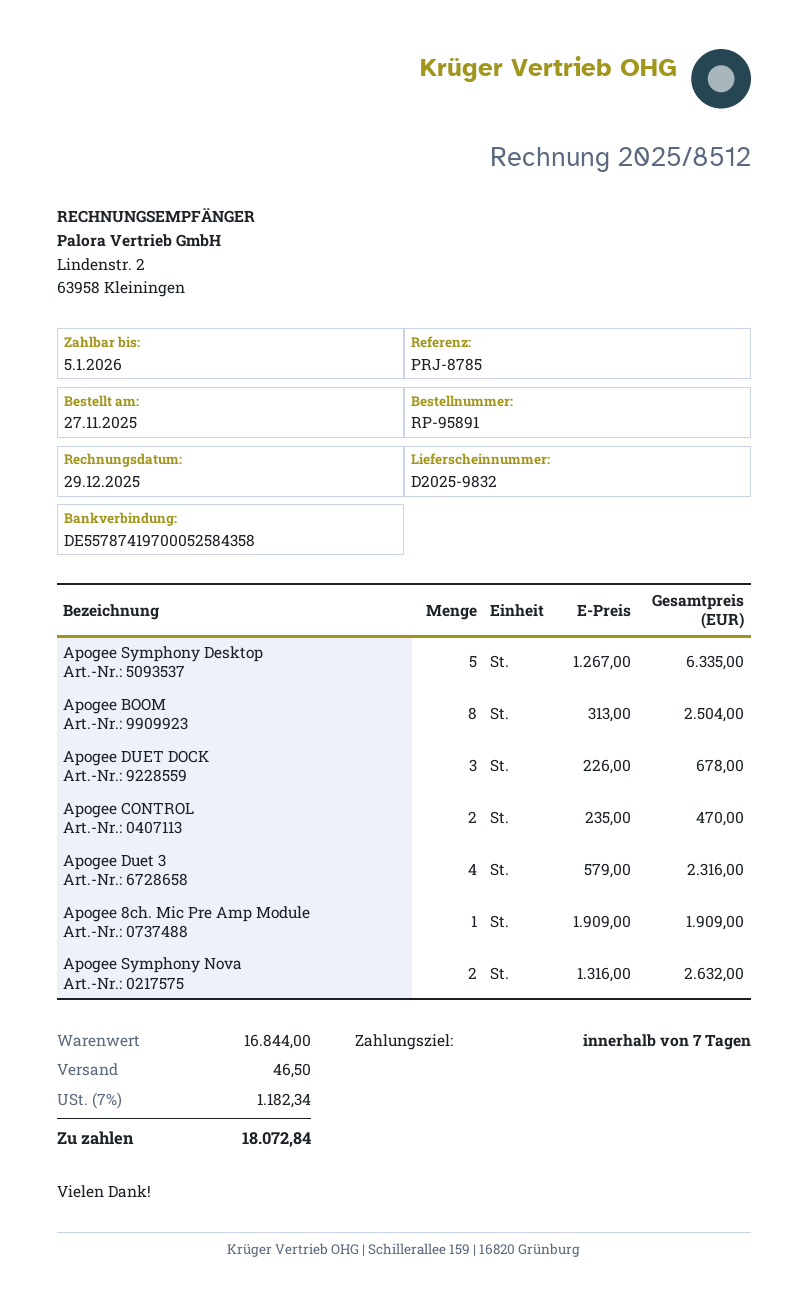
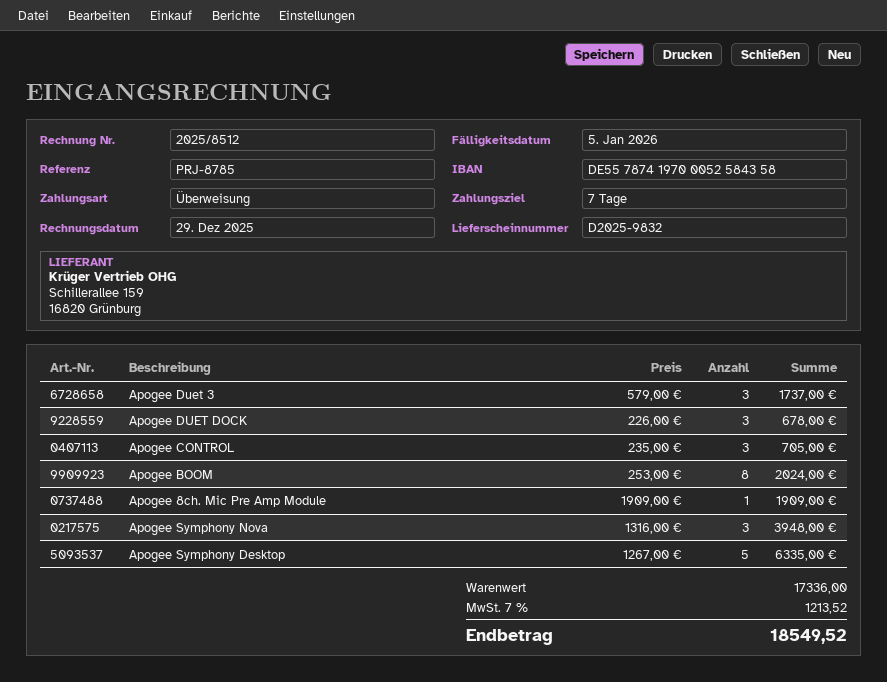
Apogee BOOM: 8 x 313.00 = 2504.00 -> 8 x 253.00 = 2024.00
Apogee CONTROL: 2 x 235.00 = 470.00 -> 3 x 235.00 = 705.00
Apogee Duet 3: 4 x 579.00 = 2316.00 -> 3 x 579.00 = 1737.00
Apogee Symphony Nova: 2 x 1316.00 = 2632.00 -> 3 x 1316.00 = 3948.00
subtotal: 16844.00 -> 17336.00
shipping: 46.50 -> none
tax: 7% = 1182.34 -> 7% = 1213.52
total: 18072.84 -> 18549.52

